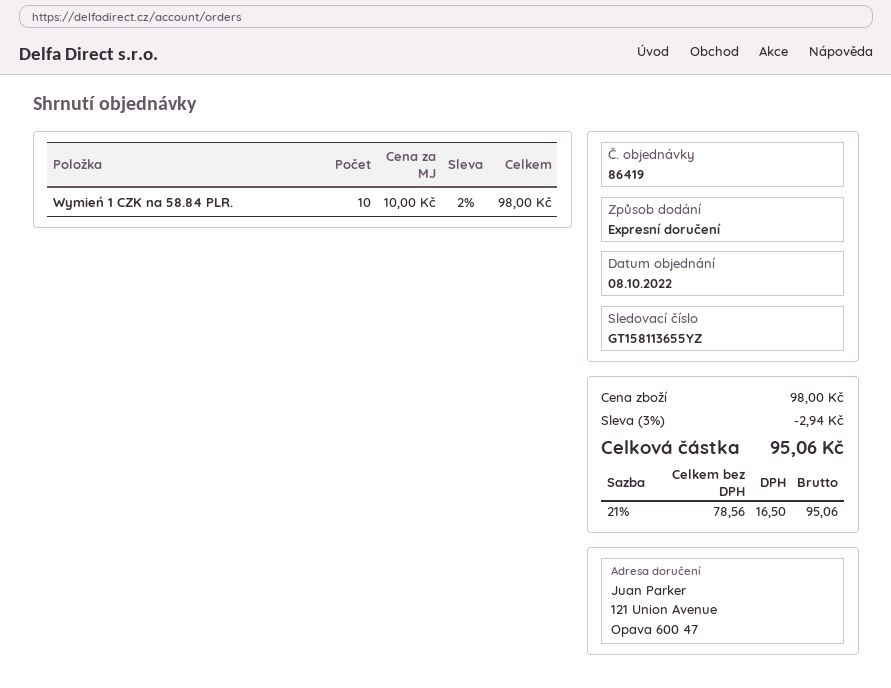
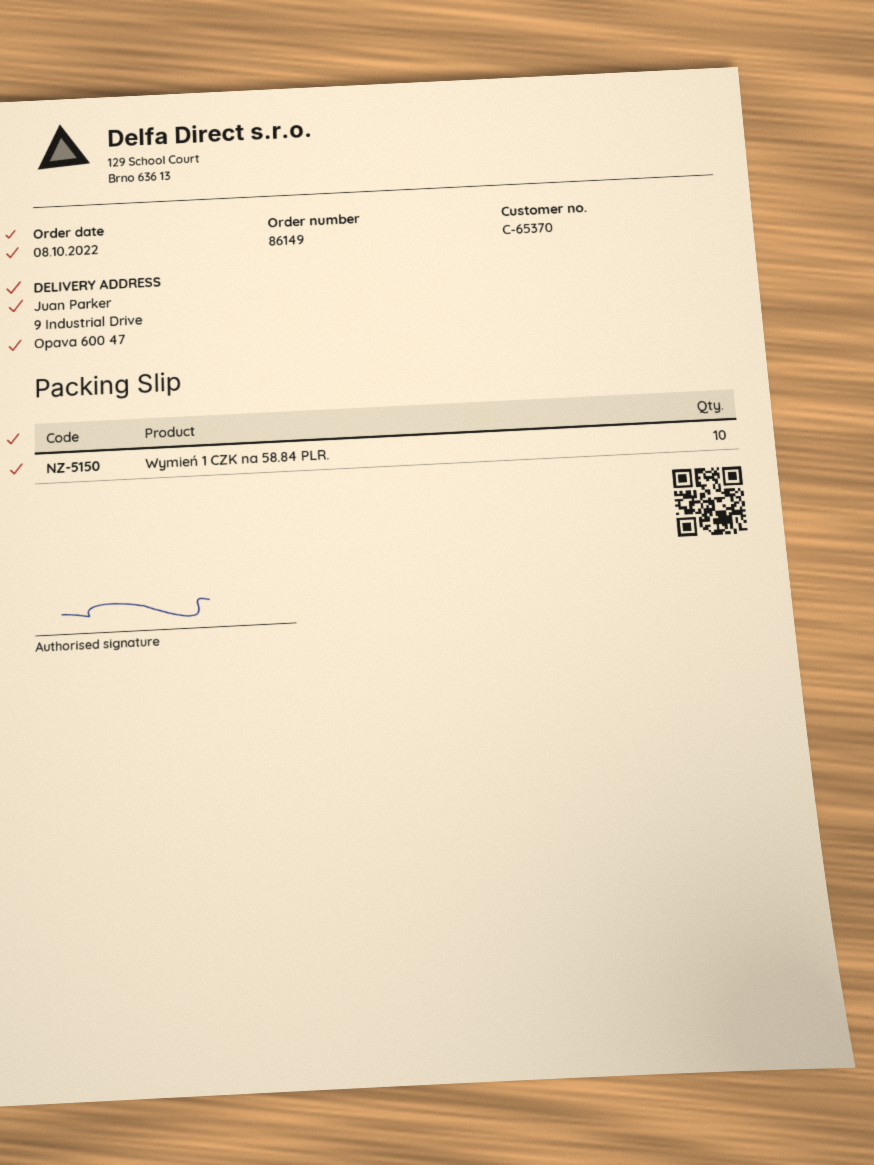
order number: 86419 -> 86149
ship to: 121 Union Avenue, Opava 600 47 -> 9 Industrial Drive, Opava 600 47

